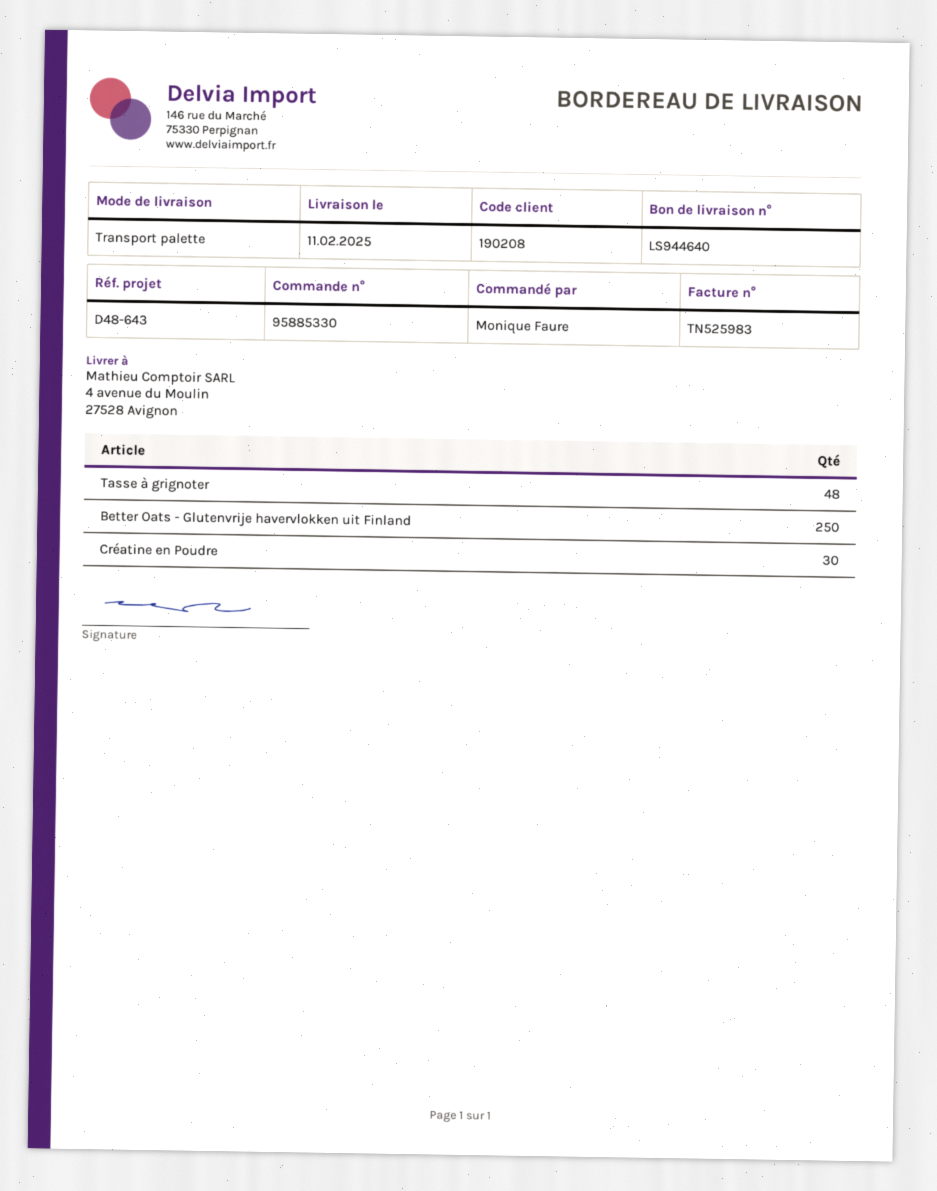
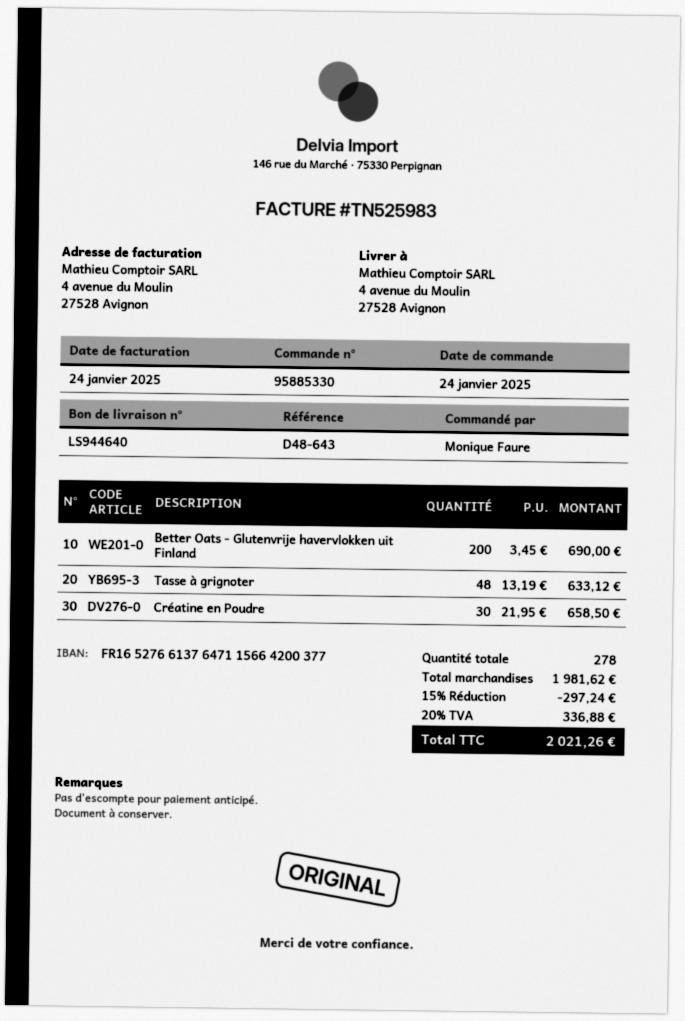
Better Oats - Glutenvrije havervlokken uit Finland: 250 -> 200

